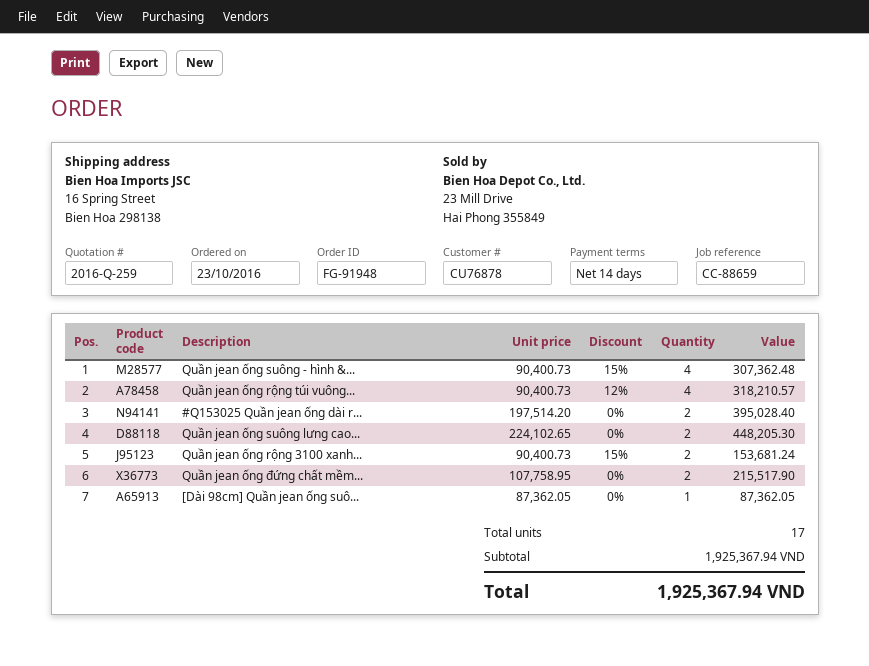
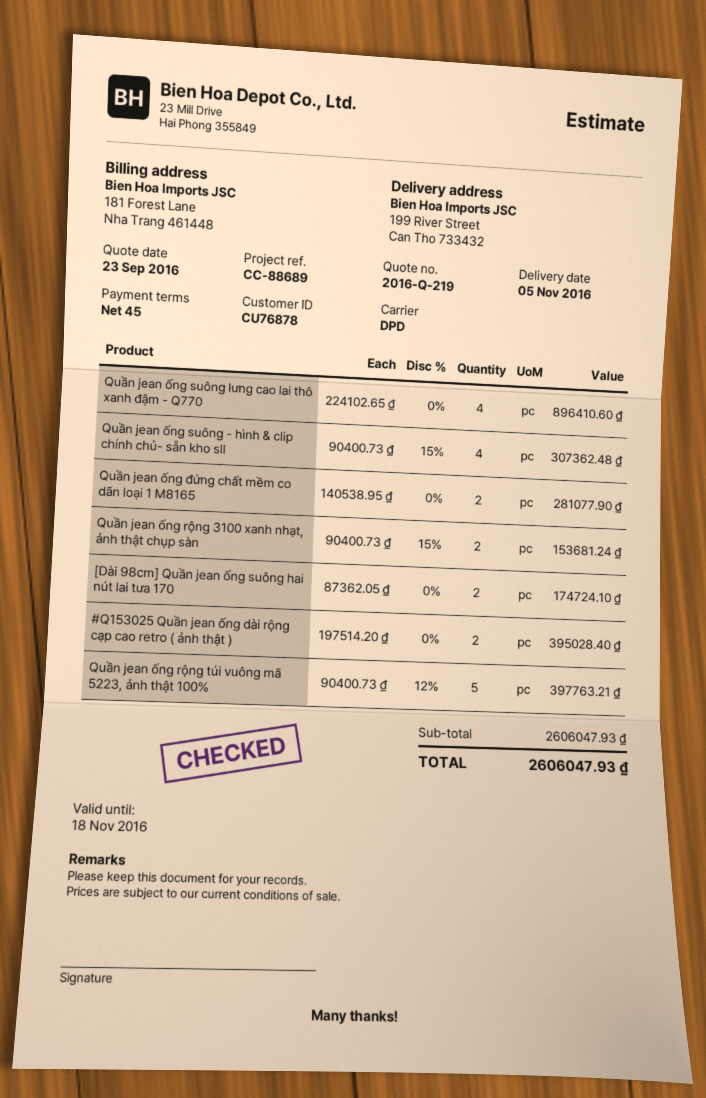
quote number: 2016-Q-259 -> 2016-Q-219
payment terms: 14 days -> 45 days
reference: CC-88659 -> CC-88689
ship to: 16 Spring Street, Bien Hoa 298138 -> 199 River Street, Can Tho 733432
Quần jean ống rộng túi vuông...: 4 x 90400.73 - 12% = 318210.57 -> 5 x 90400.73 - 12% = 397763.21
Quần jean ống suông lưng cao...: 2 x 224102.65 = 448205.30 -> 4 x 224102.65 = 896410.60
Quần jean ống đứng chất mềm...: 2 x 107758.95 = 215517.90 -> 2 x 140538.95 = 281077.90
[Dài 98cm] Quần jean ống suô...: 1 x 87362.05 = 87362.05 -> 2 x 87362.05 = 174724.10
subtotal: 1925367.94 -> 2606047.93
total: 1925367.94 -> 2606047.93

